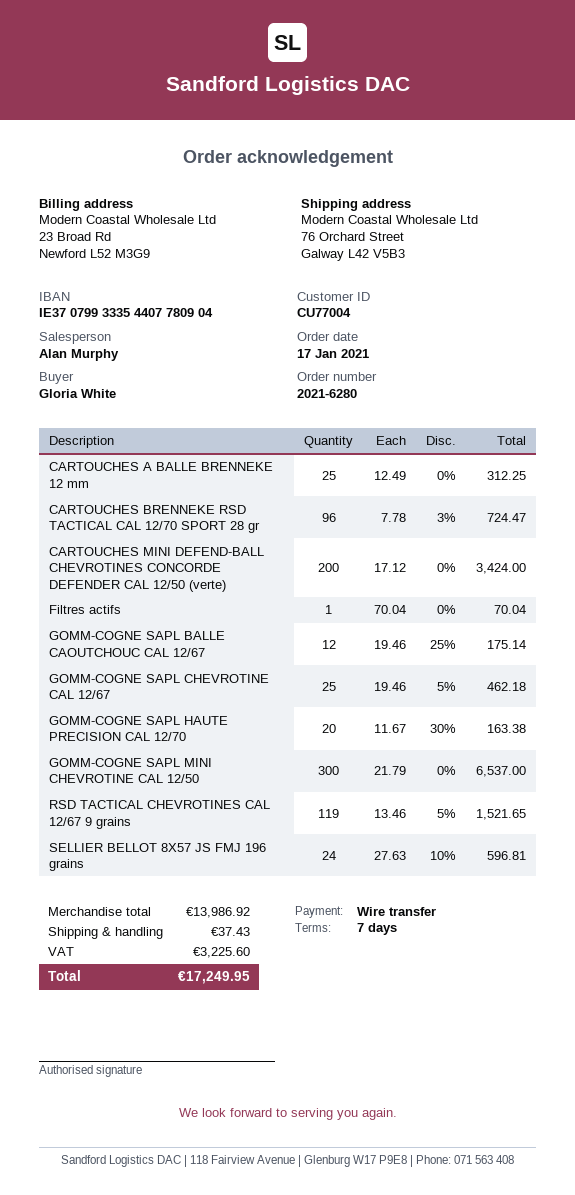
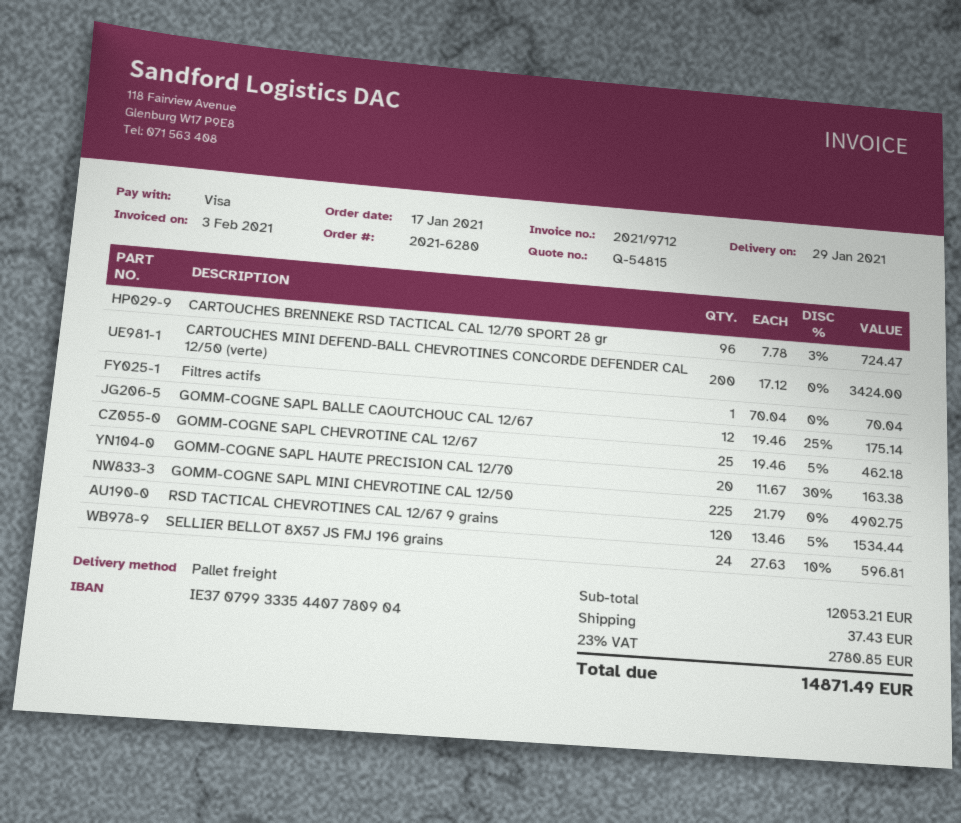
payment method: bank transfer -> Visa
CARTOUCHES A BALLE BRENNEKE 12 mm: 25 x 12.49 = 312.25 -> none
GOMM-COGNE SAPL MINI CHEVROTINE CAL 12/50: 300 x 21.79 = 6537.00 -> 225 x 21.79 = 4902.75
RSD TACTICAL CHEVROTINES CAL 12/67 9 grains: 119 x 13.46 - 5% = 1521.65 -> 120 x 13.46 - 5% = 1534.44
subtotal: 13986.92 -> 12053.21
tax: 3225.60 -> 2780.85
total: 17249.95 -> 14871.49

